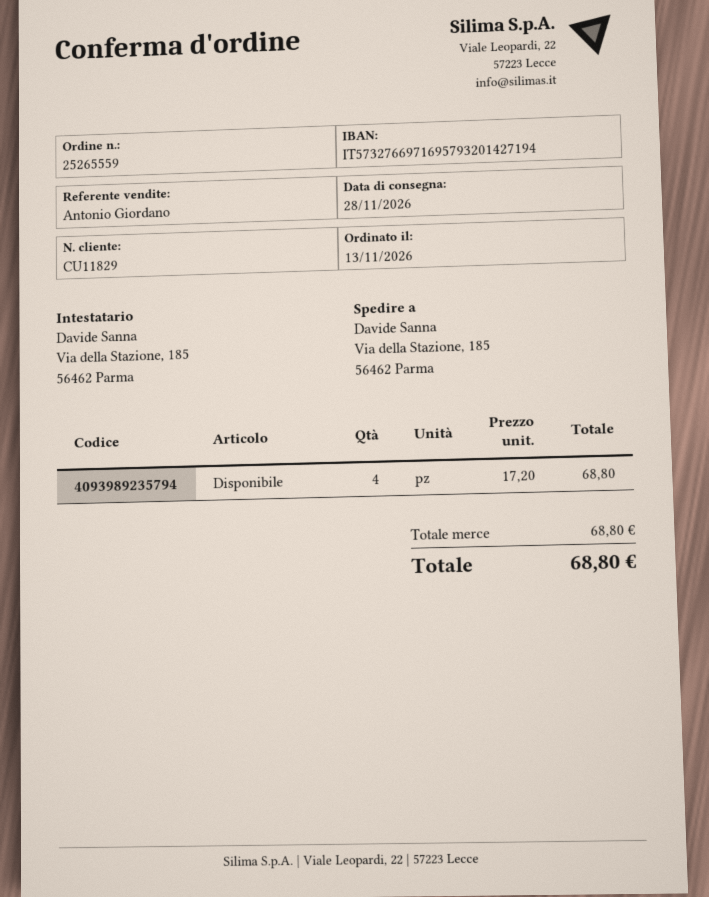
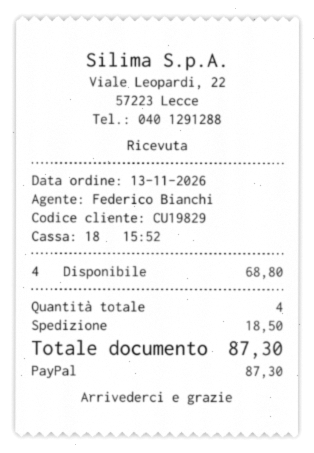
customer number: CU11829 -> CU19829
sales rep: Antonio Giordano -> Federico Bianchi
shipping: none -> 18.50
total: 68.80 -> 87.30

